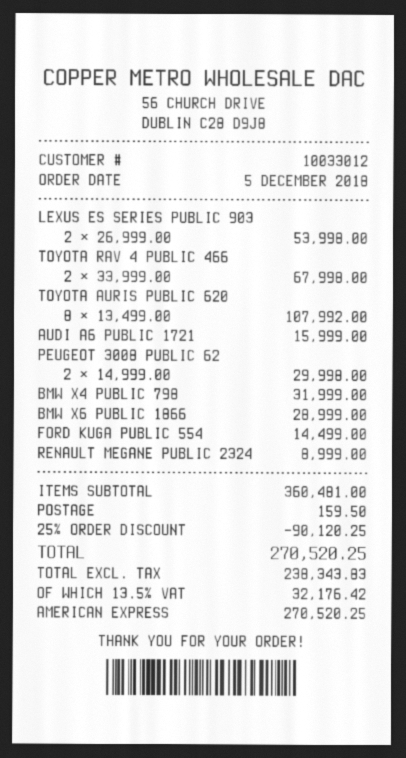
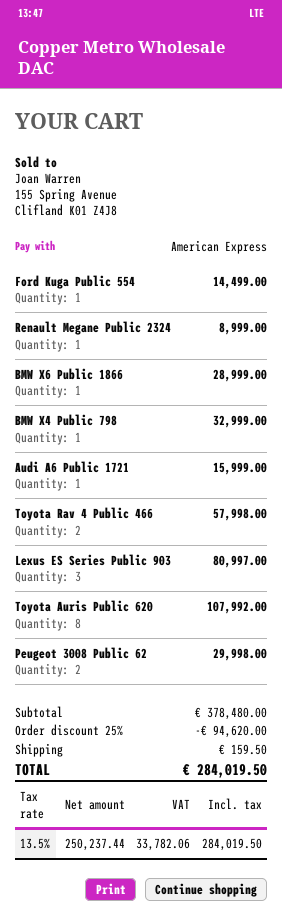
LEXUS ES SERIES PUBLIC 903: 2 for 53998.00 -> 3 for 80997.00
TOYOTA RAV 4 PUBLIC 466: 2 for 67998.00 -> 2 for 57998.00
BMW X4 PUBLIC 798: 1 for 31999.00 -> 1 for 32999.00
subtotal: 360481.00 -> 378480.00
discount: 25% = 90120.25 -> 25% = 94620.00
net: 238343.83 -> 250237.44
tax: 13.5% = 32176.42 -> 13.5% = 33782.06
total: 270520.25 -> 284019.50

